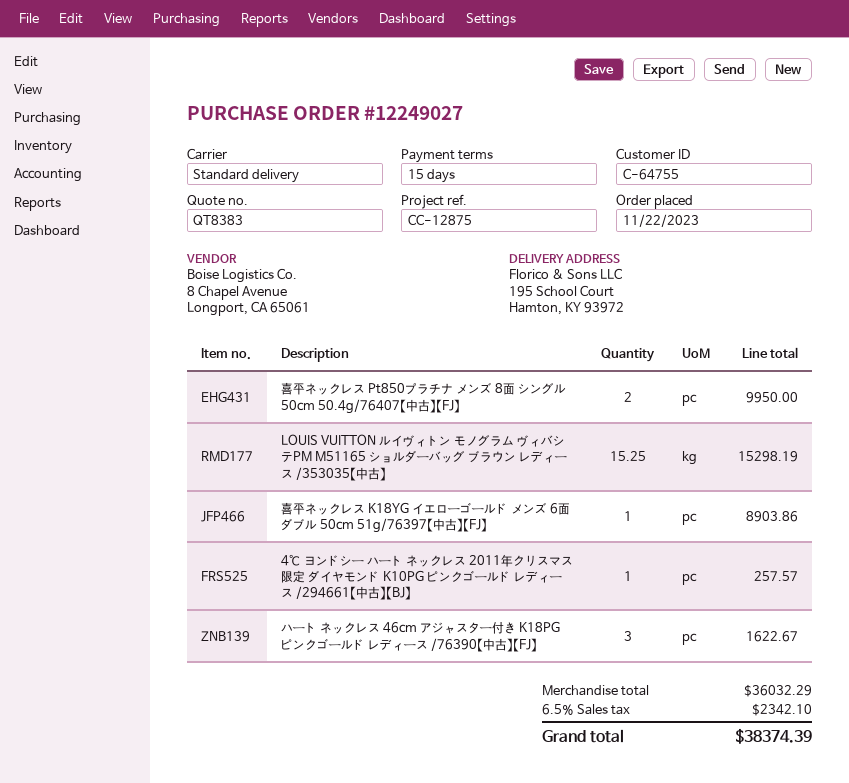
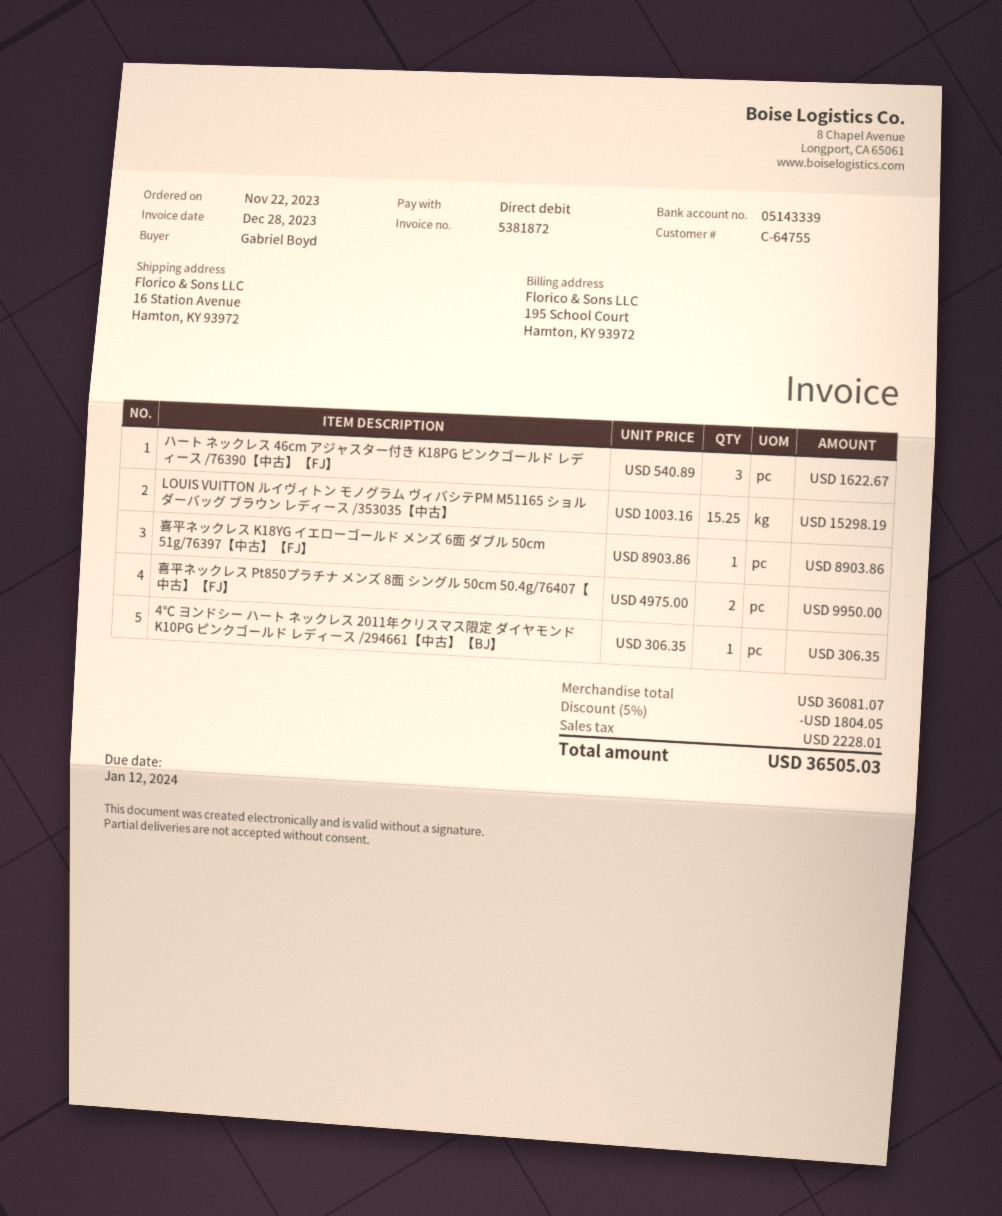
ship to: 195 School Court, Hamton, KY 93972 -> 16 Station Avenue, Hamton, KY 93972
4℃ ヨンドシー ハート ネックレス 2011年クリスマス限定 ダイヤモンド K10PG ピンクゴールド レディース /294661【中古】【BJ】: 1 for 257.57 -> 1 for 306.35
subtotal: 36032.29 -> 36081.07
discount: none -> 5% = 1804.05
tax: 2342.10 -> 2228.01
total: 38374.39 -> 36505.03

